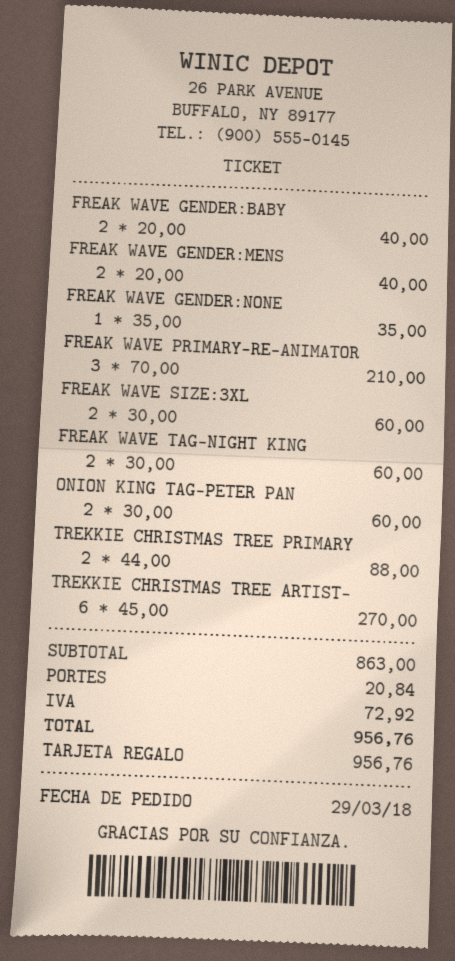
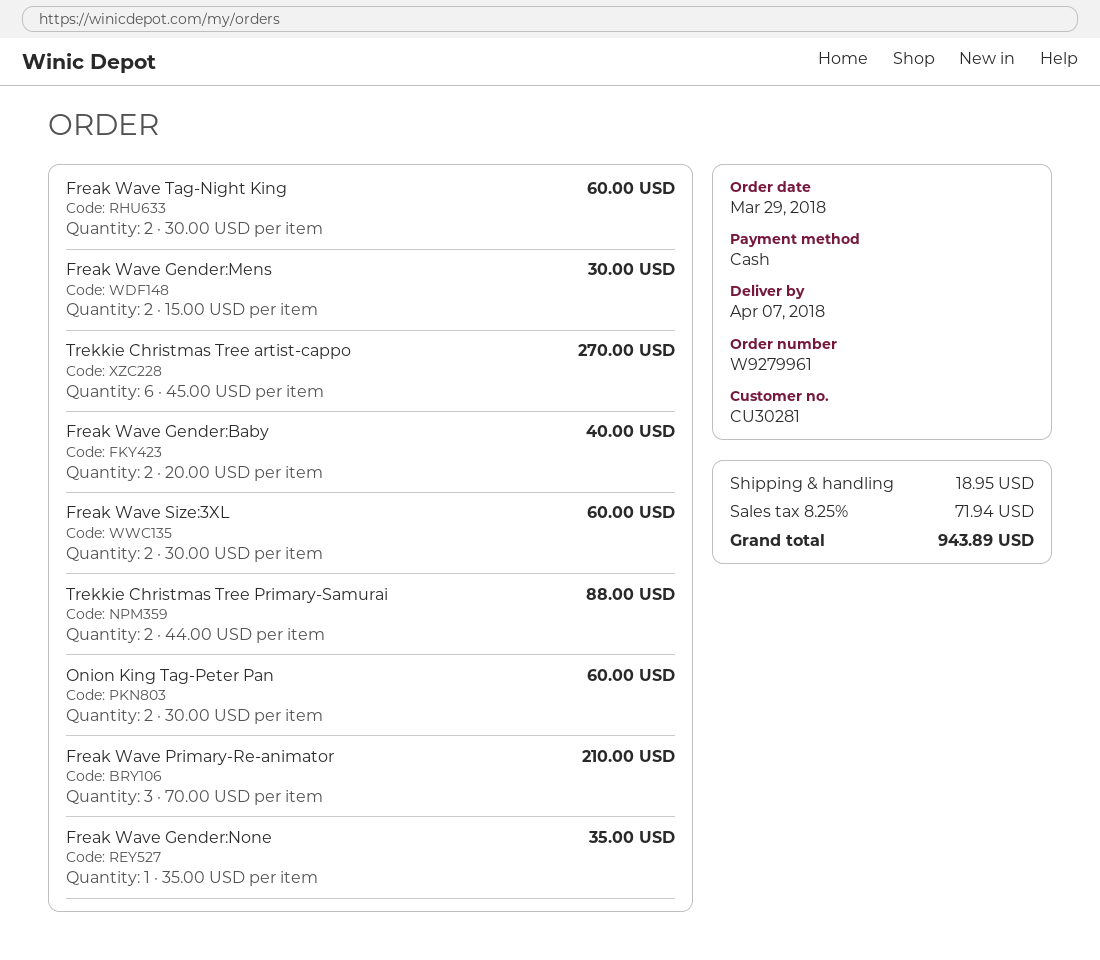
payment method: gift card -> cash
FREAK WAVE GENDER:MENS: 2 x 20.00 = 40.00 -> 2 x 15.00 = 30.00
shipping: 20.84 -> 18.95
tax: 72.92 -> 71.94
total: 956.76 -> 943.89

